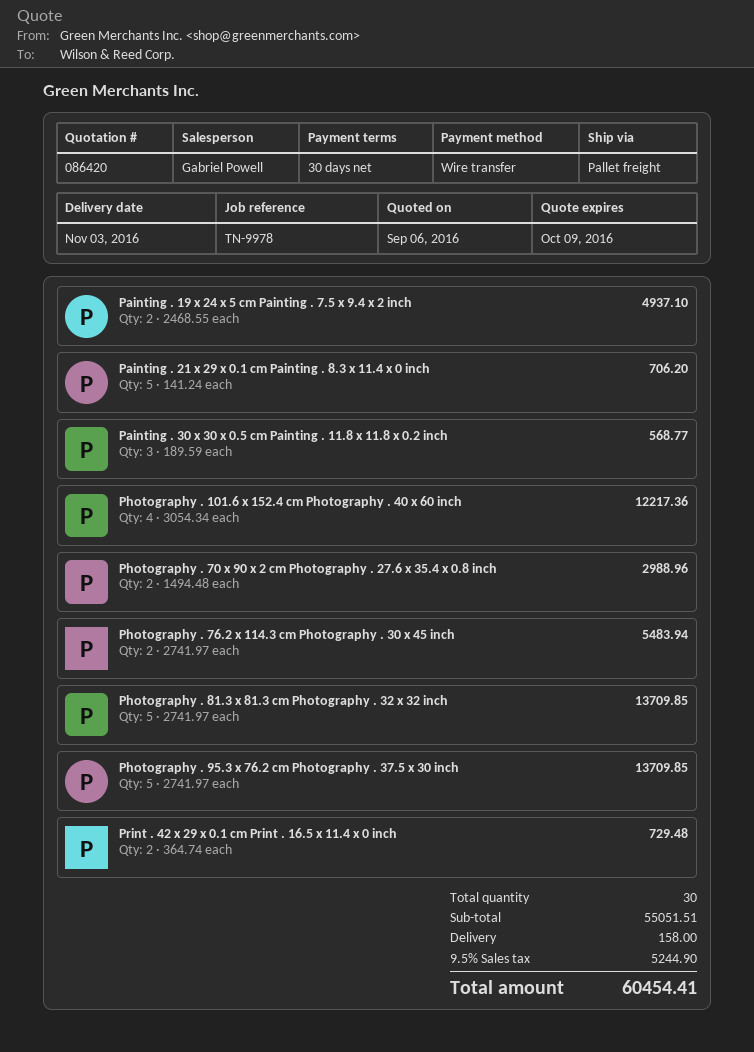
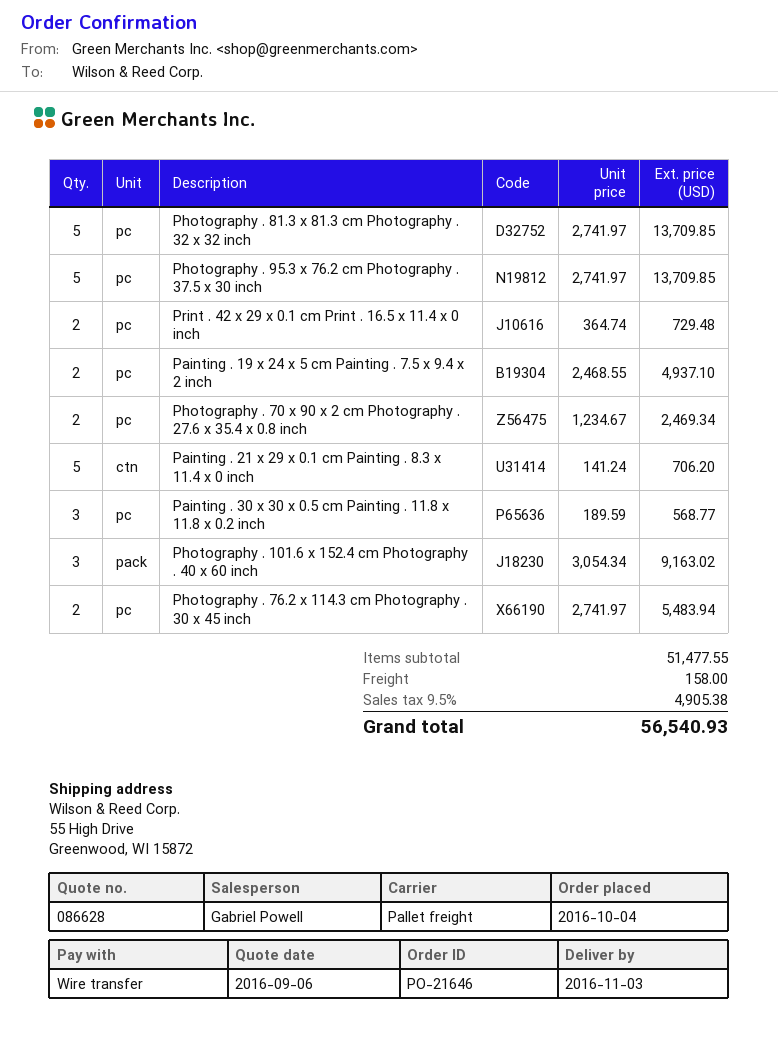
quote number: 086420 -> 086628
Photography . 101.6 x 152.4 cm Photography . 40 x 60 inch: 4 x 3054.34 = 12217.36 -> 3 x 3054.34 = 9163.02
Photography . 70 x 90 x 2 cm Photography . 27.6 x 35.4 x 0.8 inch: 2 x 1494.48 = 2988.96 -> 2 x 1234.67 = 2469.34
subtotal: 55051.51 -> 51477.55
tax: 9.5% = 5244.90 -> 9.5% = 4905.38
total: 60454.41 -> 56540.93

